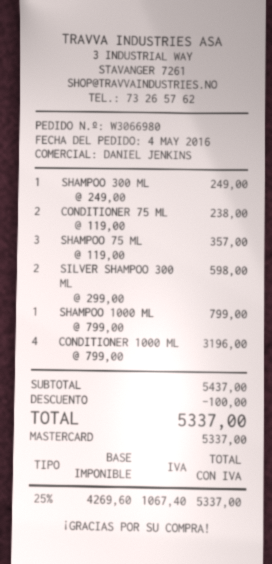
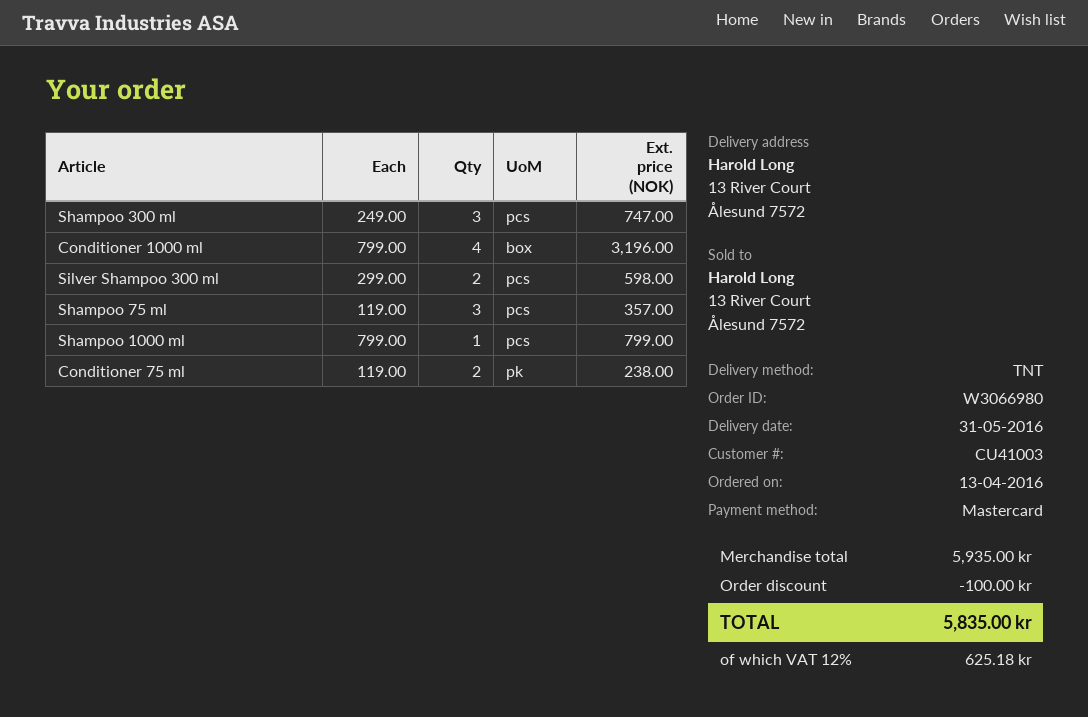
order date: 2016-05-04 -> 2016-04-13
SHAMPOO 300 ML: 1 x 249.00 = 249.00 -> 3 x 249.00 = 747.00
subtotal: 5437.00 -> 5935.00
tax: 25% = 1067.40 -> 12% = 625.18
total: 5337.00 -> 5835.00

